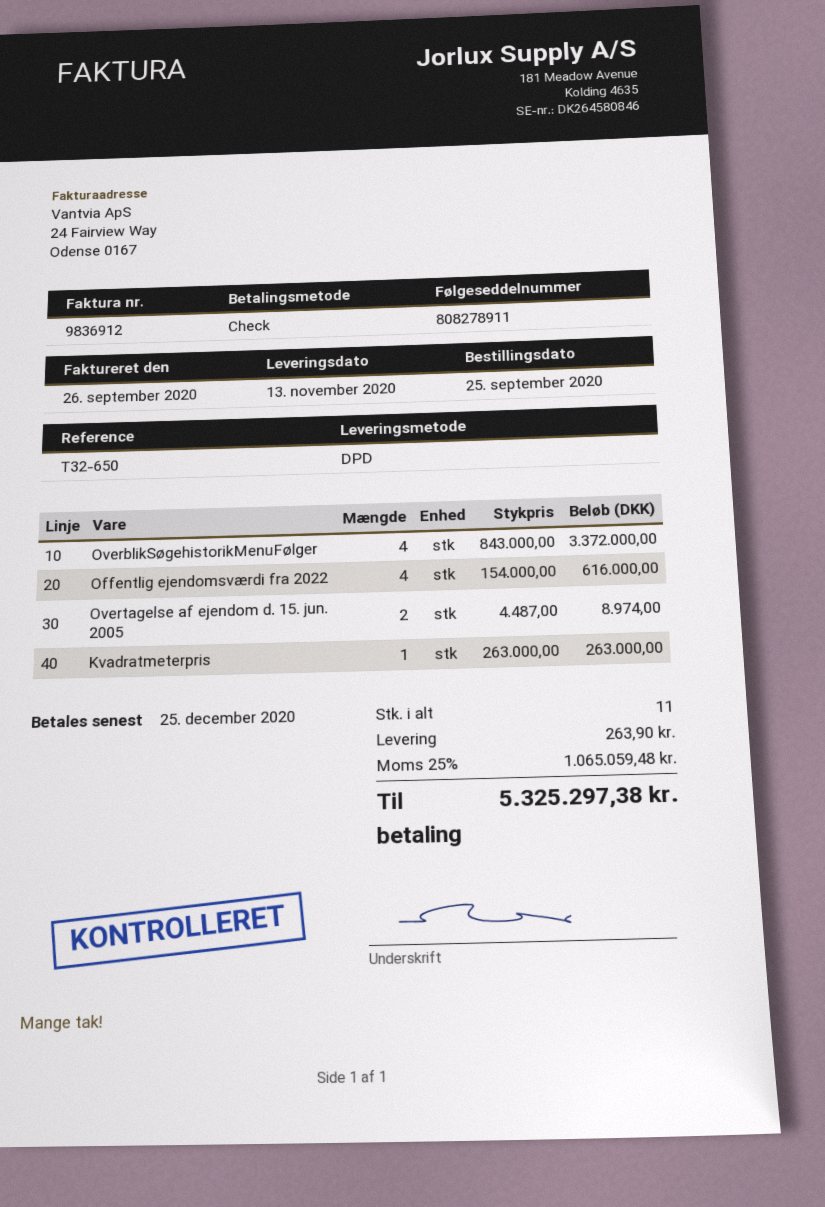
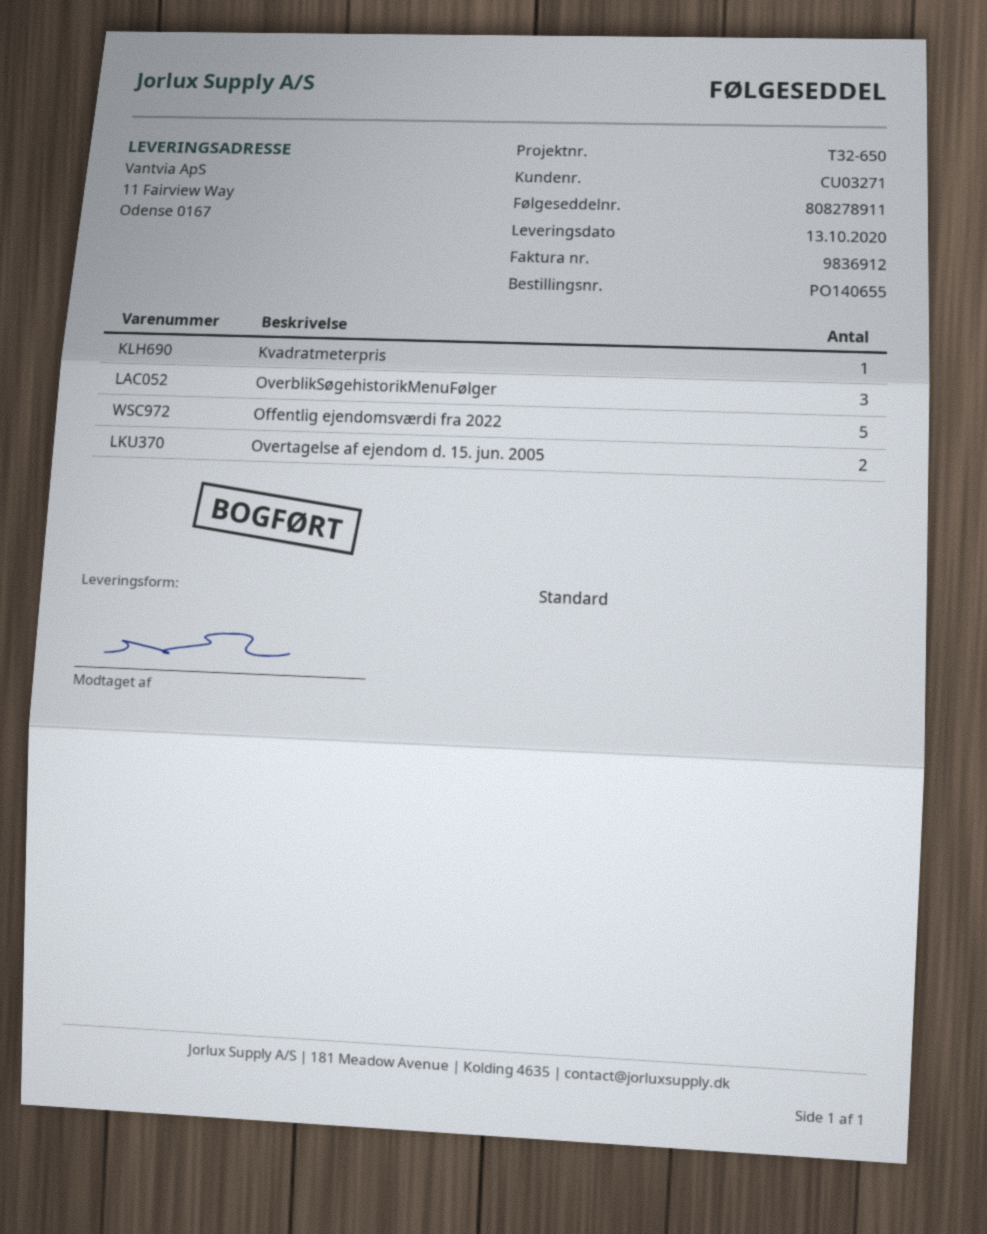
delivery date: 2020-11-13 -> 2020-10-13
shipping method: DPD -> standard
OverblikSøgehistorikMenuFølger: 4 -> 3
Offentlig ejendomsværdi fra 2022: 4 -> 5

